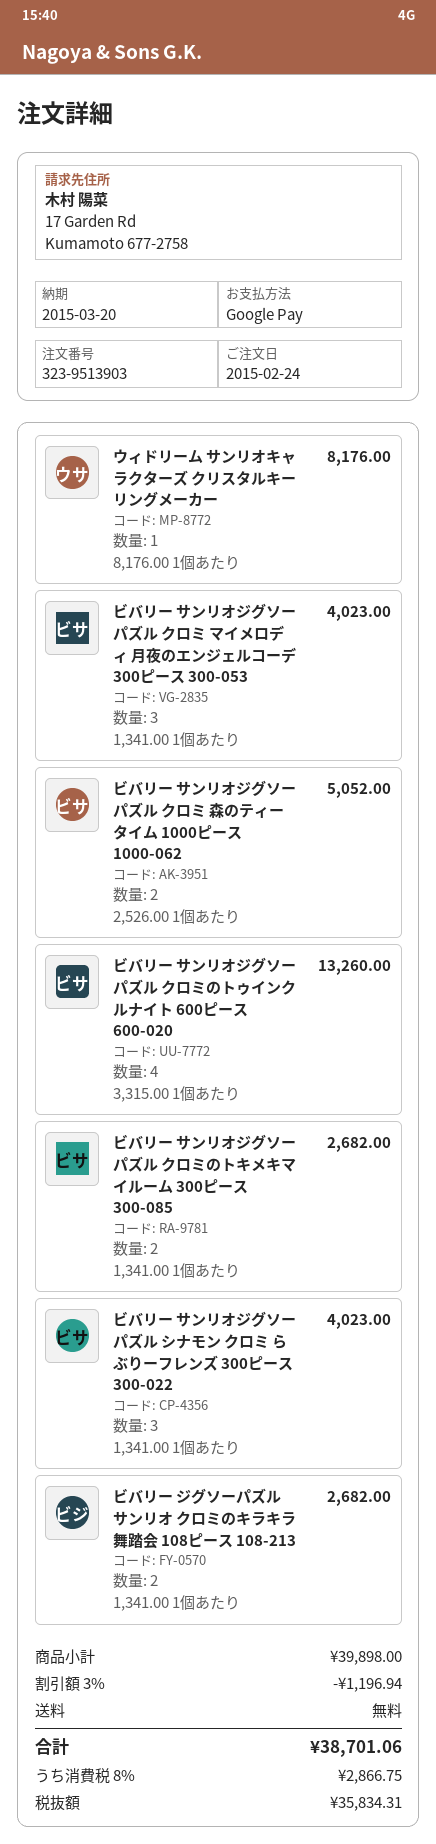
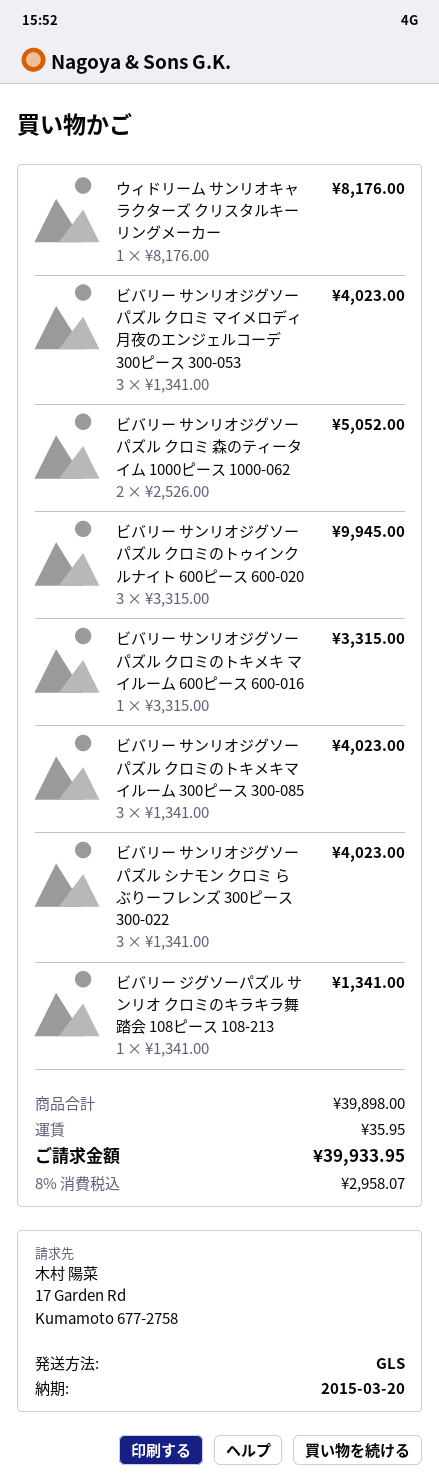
ビバリー サンリオジグソーパズル クロミのトゥインクルナイト 600ピース 600-020: 4 x 3315.00 = 13260.00 -> 3 x 3315.00 = 9945.00
ビバリー サンリオジグソーパズル クロミのトキメキマイルーム 300ピース 300-085: 2 x 1341.00 = 2682.00 -> 3 x 1341.00 = 4023.00
ビバリー ジグソーパズル サンリオ クロミのキラキラ舞踏会 108ピース 108-213: 2 x 1341.00 = 2682.00 -> 1 x 1341.00 = 1341.00
ビバリー サンリオジグソーパズル クロミのトキメキ マイルーム 600ピース 600-016: none -> 1 x 3315.00 = 3315.00
discount: 3% = 1196.94 -> none
shipping: 0.00 -> 35.95
tax: 8% = 2866.75 -> 8% = 2958.07
total: 38701.06 -> 39933.95

